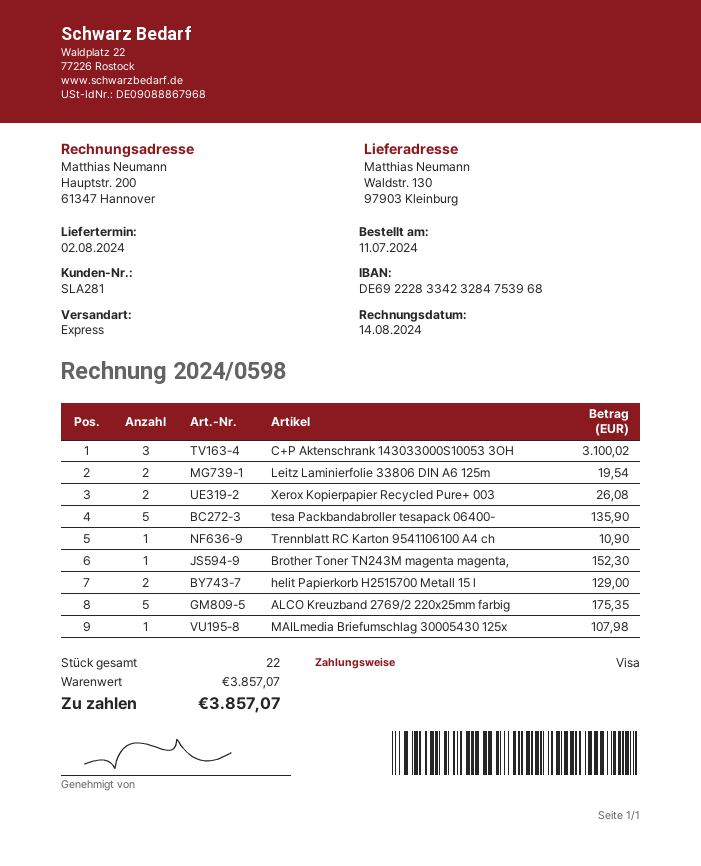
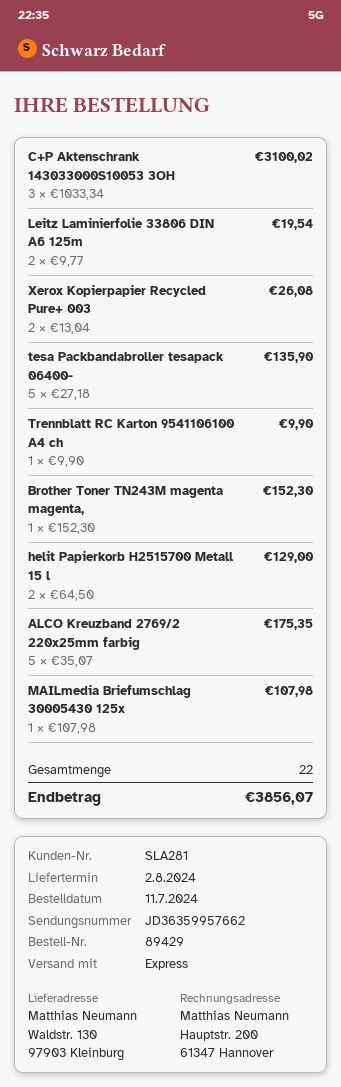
Trennblatt RC Karton 9541106100 A4 ch: 1 for 10.90 -> 1 for 9.90
total: 3857.07 -> 3856.07

